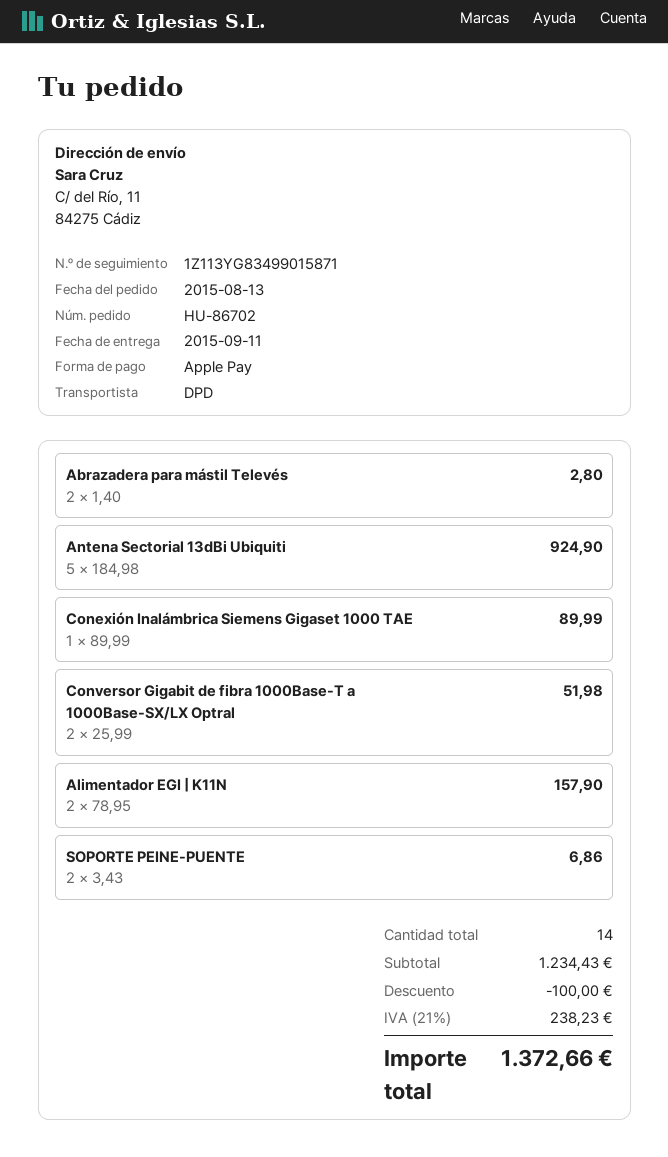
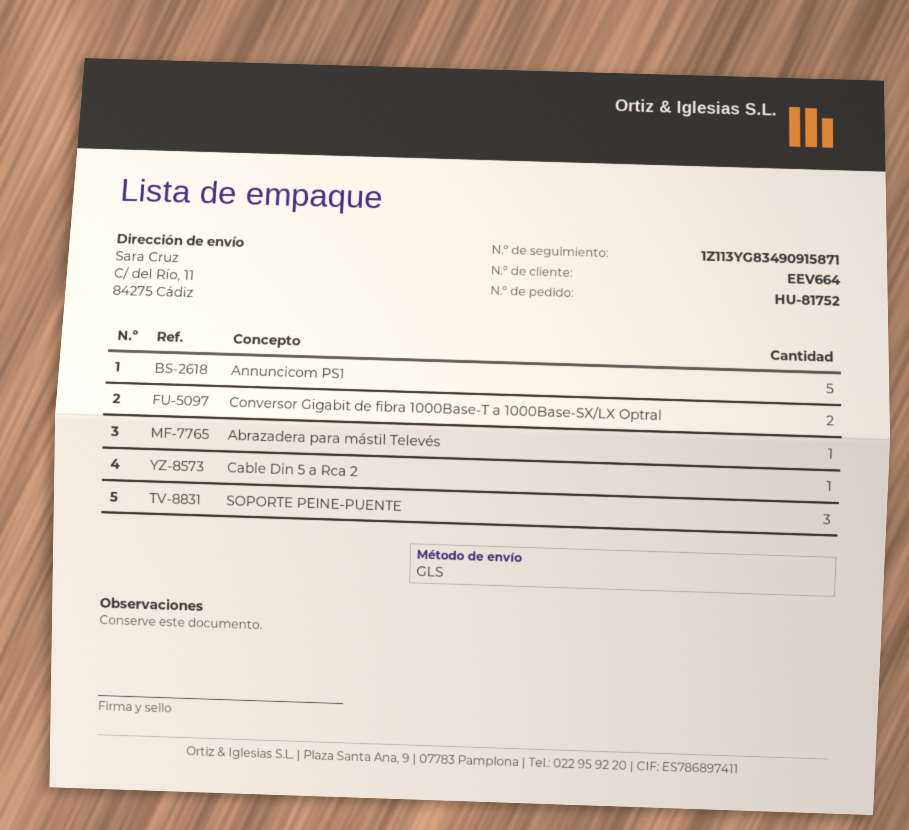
order number: HU-86702 -> HU-81752
shipping method: DPD -> GLS
tracking number: 1Z113YG83499015871 -> 1Z113YG83490915871
Abrazadera para mástil Televés: 2 -> 1
Antena Sectorial 13dBi Ubiquiti: 5 -> none
Conexión Inalámbrica Siemens Gigaset 1000 TAE: 1 -> none
Alimentador EGI | K11N: 2 -> none
SOPORTE PEINE-PUENTE: 2 -> 3
Annuncicom PS1: none -> 5
Cable Din 5 a Rca 2: none -> 1

